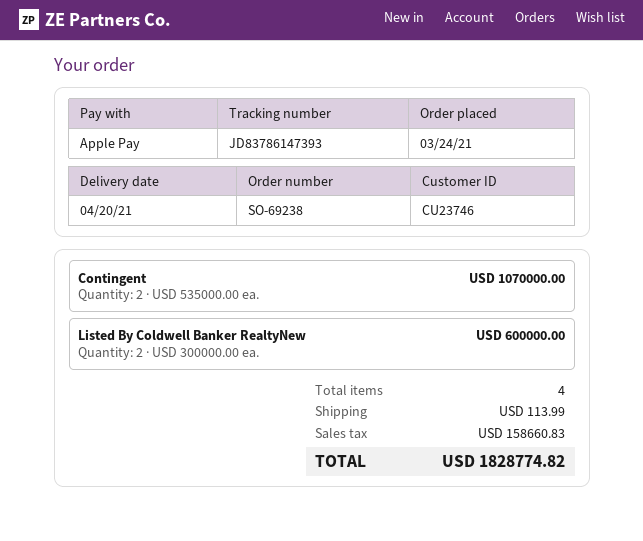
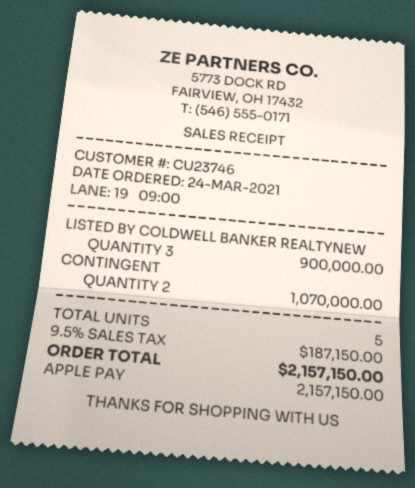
Listed By Coldwell Banker RealtyNew: 2 for 600000.00 -> 3 for 900000.00
total quantity: 4 -> 5
shipping: 113.99 -> none
tax: 158660.83 -> 187150.00
total: 1828774.82 -> 2157150.00

